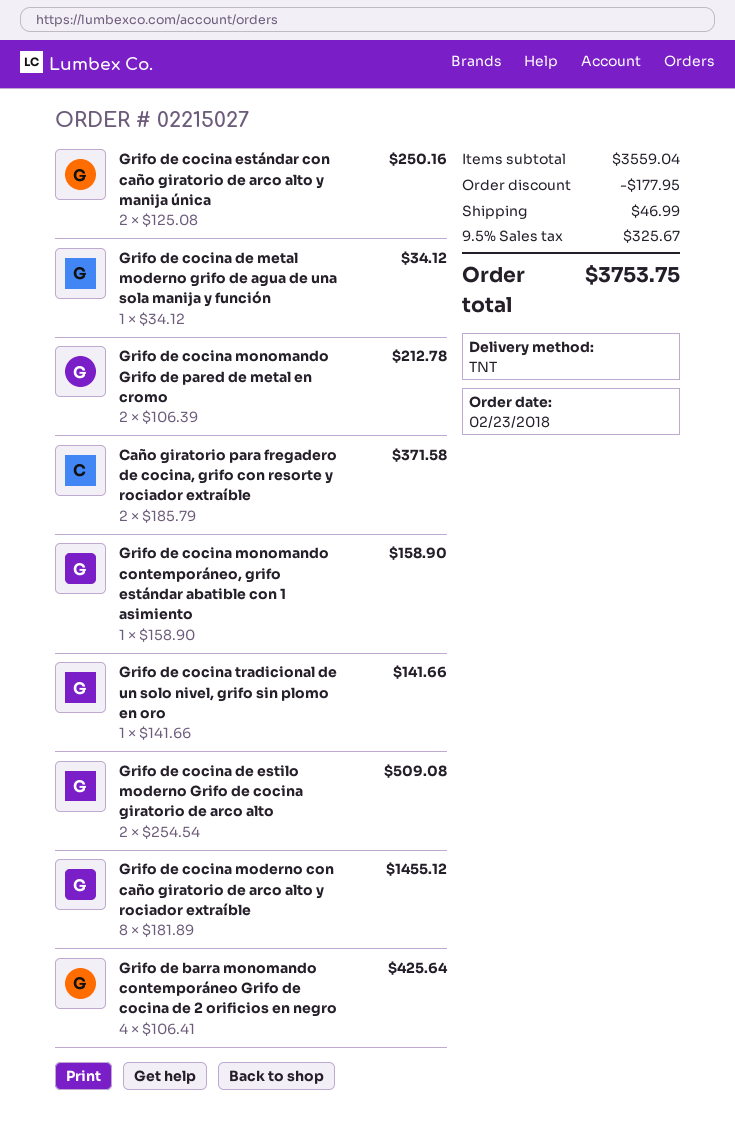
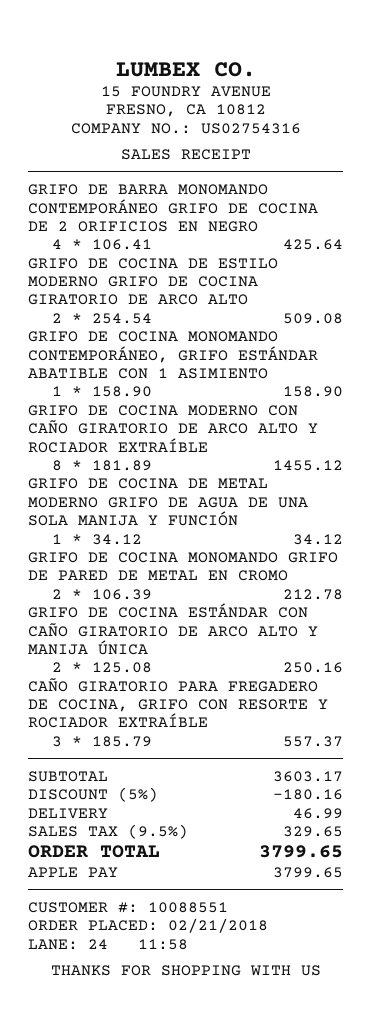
order date: 2018-02-23 -> 2018-02-21
Caño giratorio para fregadero de cocina, grifo con resorte y rociador extraíble: 2 x 185.79 = 371.58 -> 3 x 185.79 = 557.37
Grifo de cocina tradicional de un solo nivel, grifo sin plomo en oro: 1 x 141.66 = 141.66 -> none
subtotal: 3559.04 -> 3603.17
discount: 177.95 -> 180.16
tax: 9.5% = 325.67 -> 9.5% = 329.65
total: 3753.75 -> 3799.65

